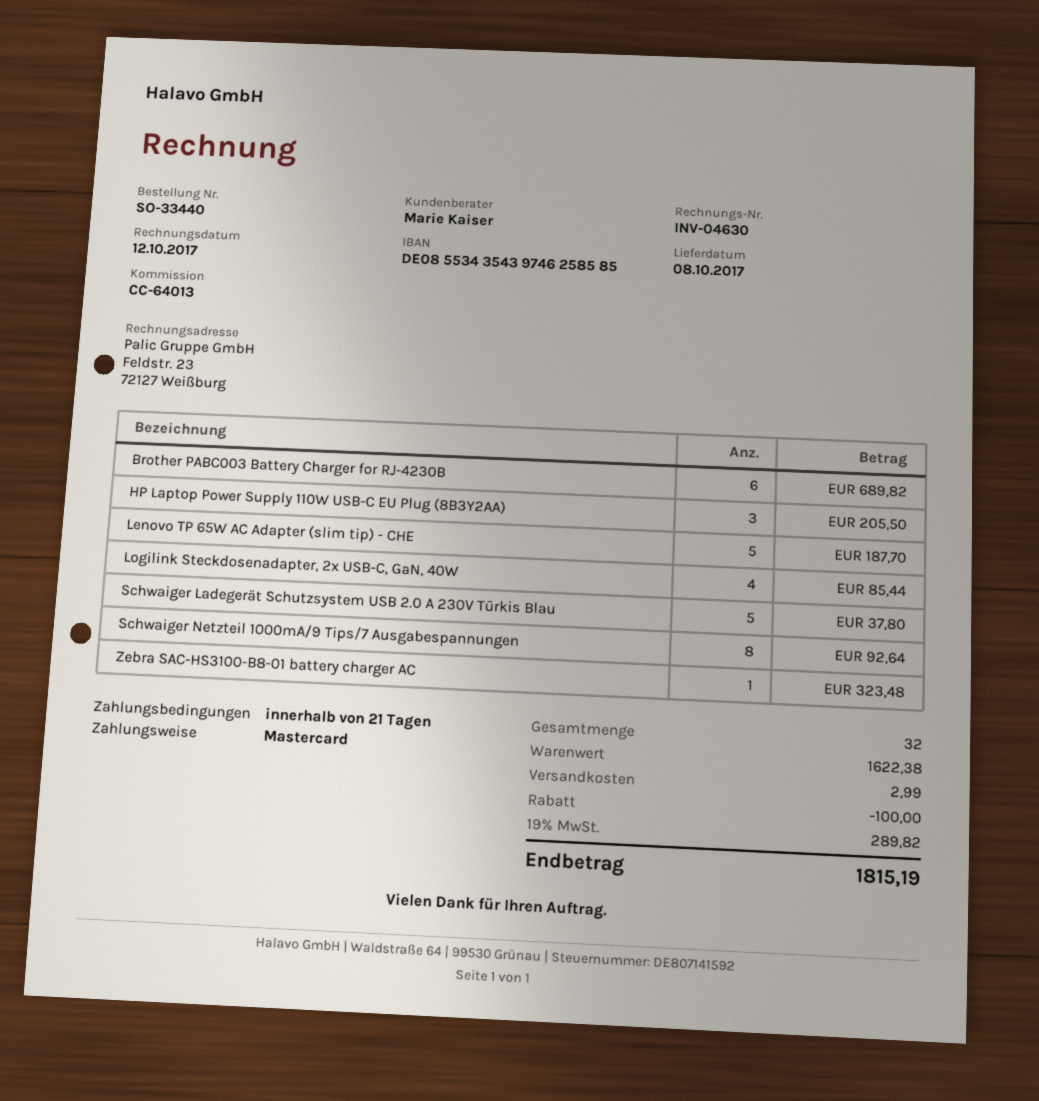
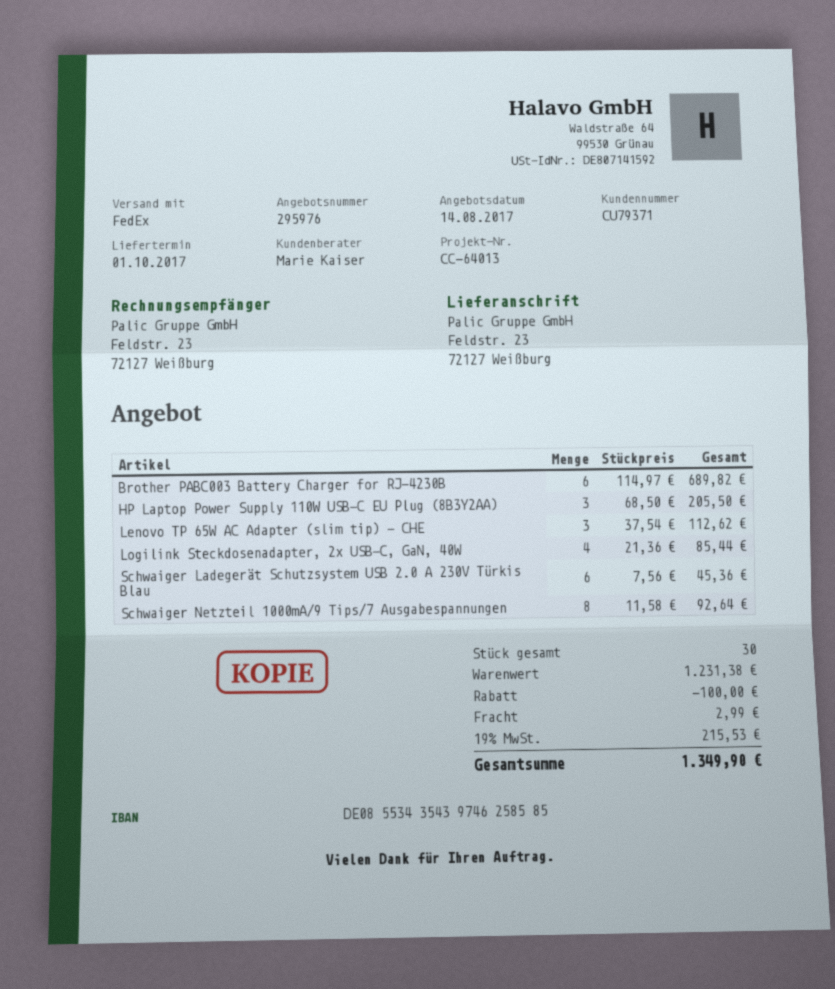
delivery date: 2017-10-08 -> 2017-10-01
Lenovo TP 65W AC Adapter (slim tip) - CHE: 5 for 187.70 -> 3 for 112.62
Schwaiger Ladegerät Schutzsystem USB 2.0 A 230V Türkis Blau: 5 for 37.80 -> 6 for 45.36
Zebra SAC-HS3100-B8-01 battery charger AC: 1 for 323.48 -> none
total quantity: 32 -> 30
subtotal: 1622.38 -> 1231.38
tax: 19% = 289.82 -> 19% = 215.53
total: 1815.19 -> 1349.90

